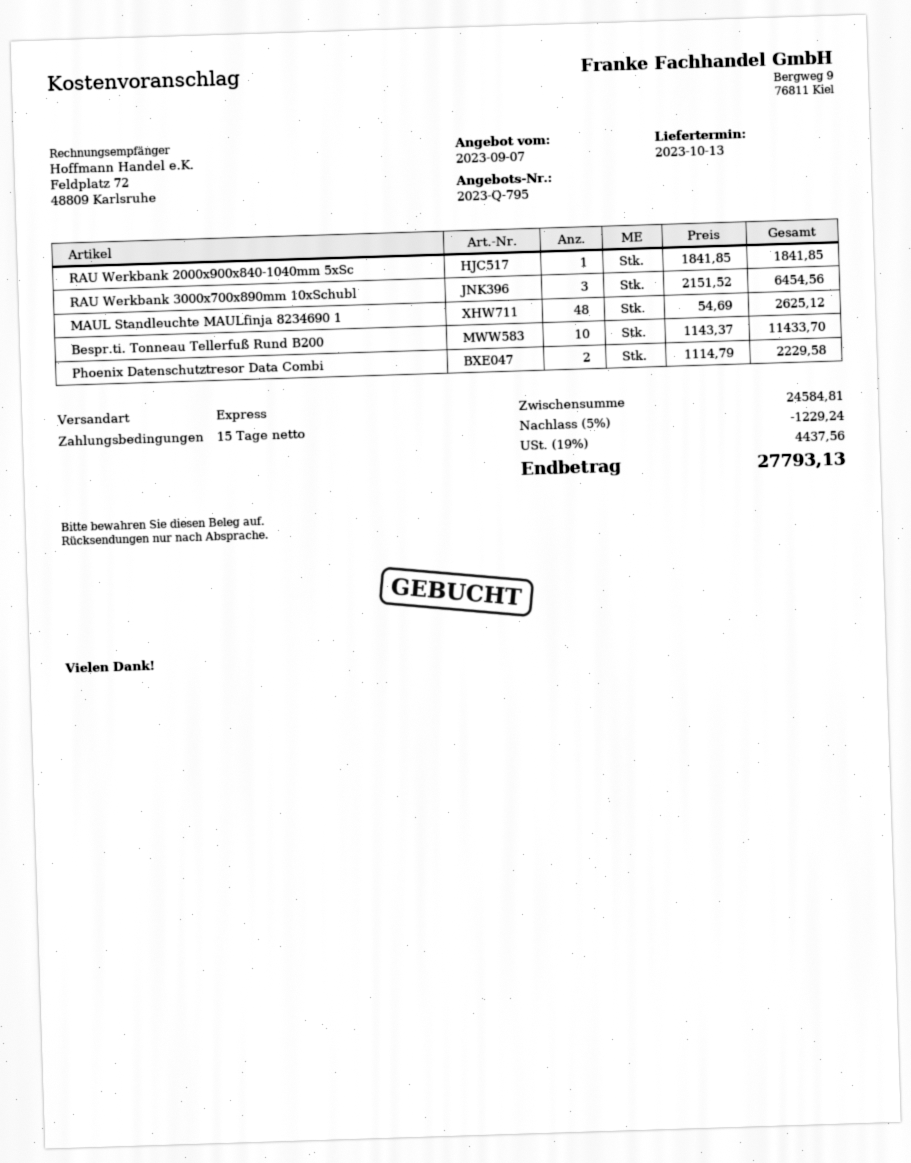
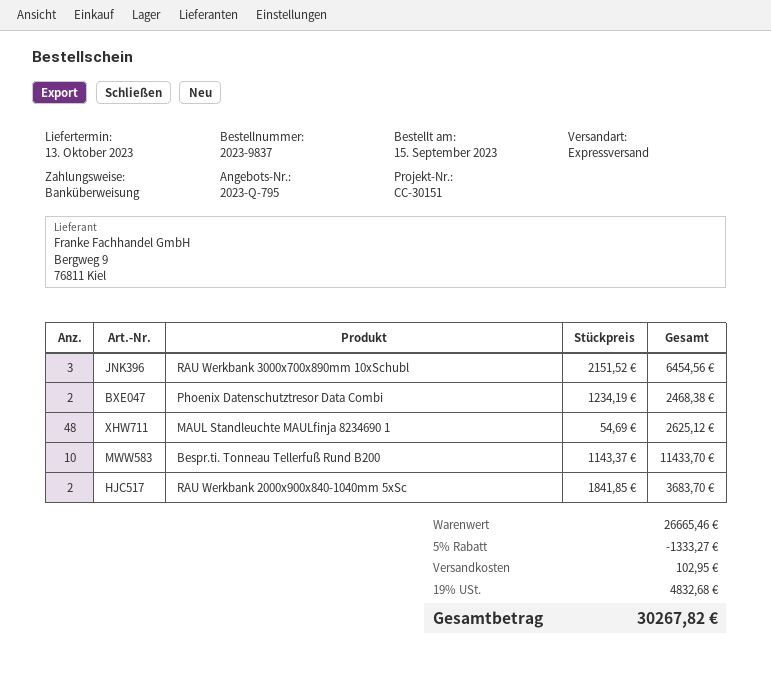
RAU Werkbank 2000x900x840-1040mm 5xSc: 1 x 1841.85 = 1841.85 -> 2 x 1841.85 = 3683.70
Phoenix Datenschutztresor Data Combi: 2 x 1114.79 = 2229.58 -> 2 x 1234.19 = 2468.38
subtotal: 24584.81 -> 26665.46
discount: 5% = 1229.24 -> 5% = 1333.27
shipping: none -> 102.95
tax: 19% = 4437.56 -> 19% = 4832.68
total: 27793.13 -> 30267.82

